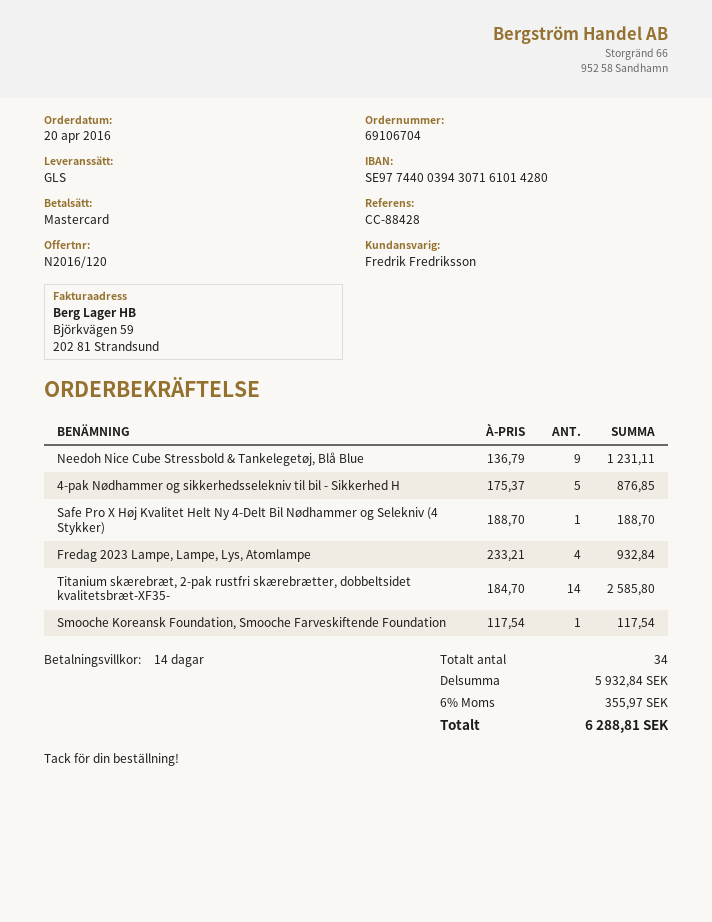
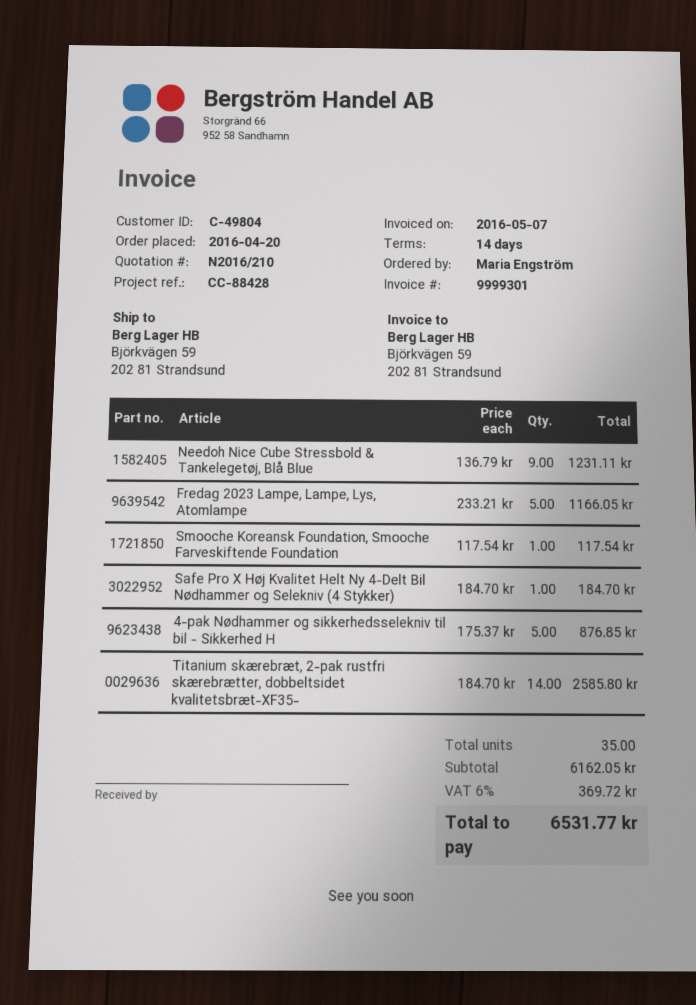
quote number: N2016/120 -> N2016/210
Safe Pro X Høj Kvalitet Helt Ny 4-Delt Bil Nødhammer og Selekniv (4 Stykker): 1 x 188.70 = 188.70 -> 1 x 184.70 = 184.70
Fredag 2023 Lampe, Lampe, Lys, Atomlampe: 4 x 233.21 = 932.84 -> 5 x 233.21 = 1166.05
total quantity: 34 -> 35
subtotal: 5932.84 -> 6162.05
tax: 6% = 355.97 -> 6% = 369.72
total: 6288.81 -> 6531.77

